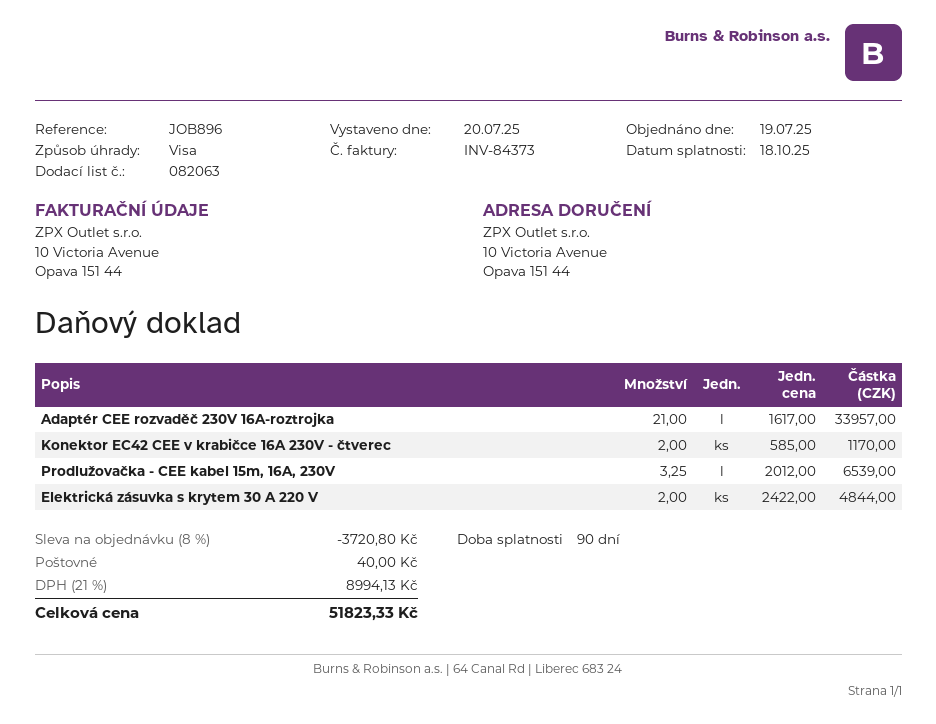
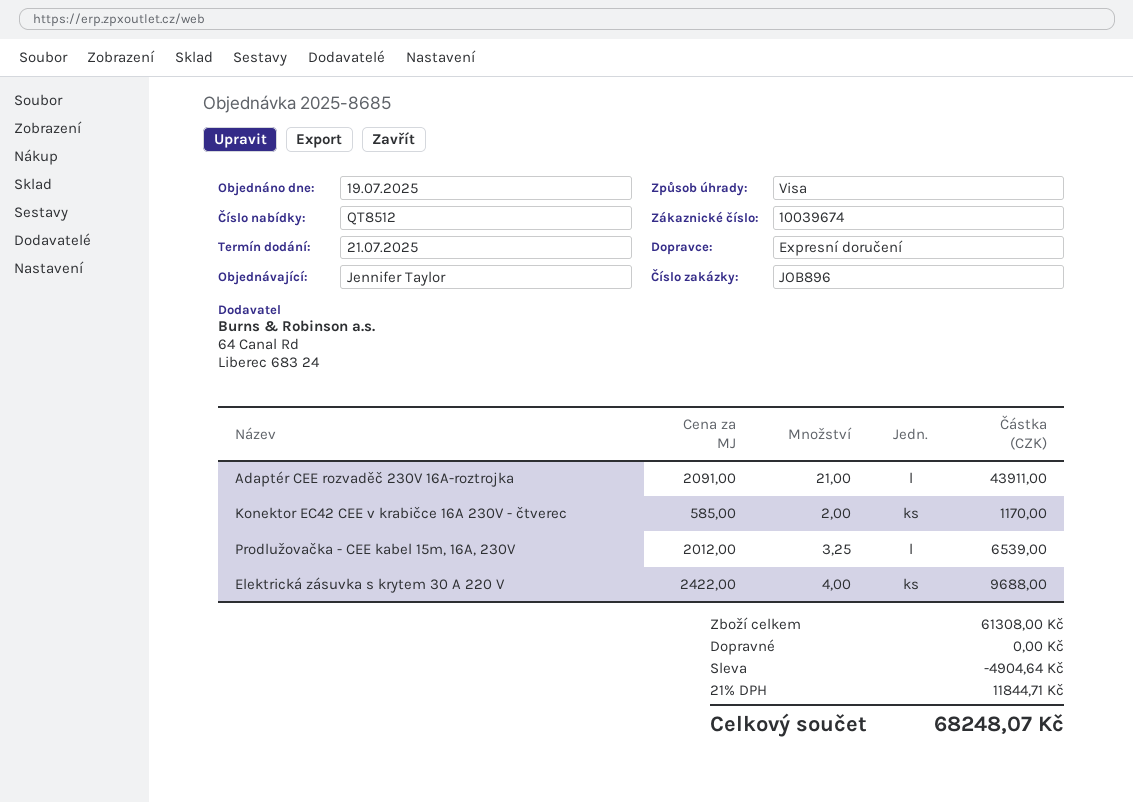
Adaptér CEE rozvaděč 230V 16A-roztrojka: 21 x 1617.00 = 33957.00 -> 21 x 2091.00 = 43911.00
Elektrická zásuvka s krytem 30 A 220 V: 2 x 2422.00 = 4844.00 -> 4 x 2422.00 = 9688.00
discount: 3720.80 -> 4904.64
shipping: 40.00 -> 0.00
tax: 21% = 8994.13 -> 21% = 11844.71
total: 51823.33 -> 68248.07

